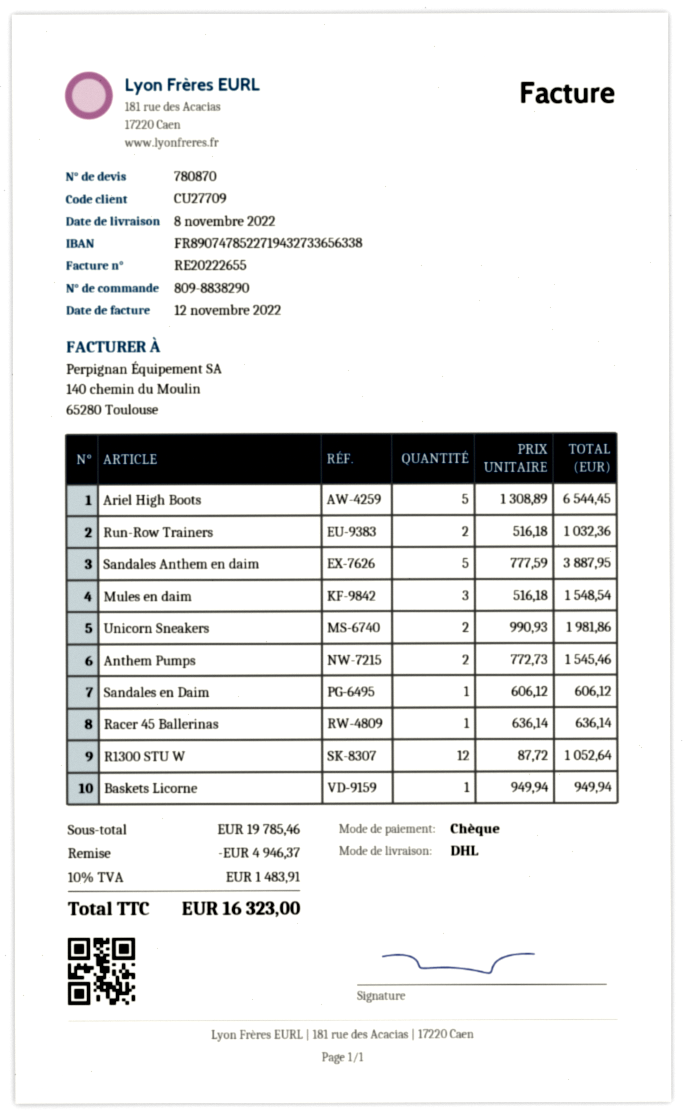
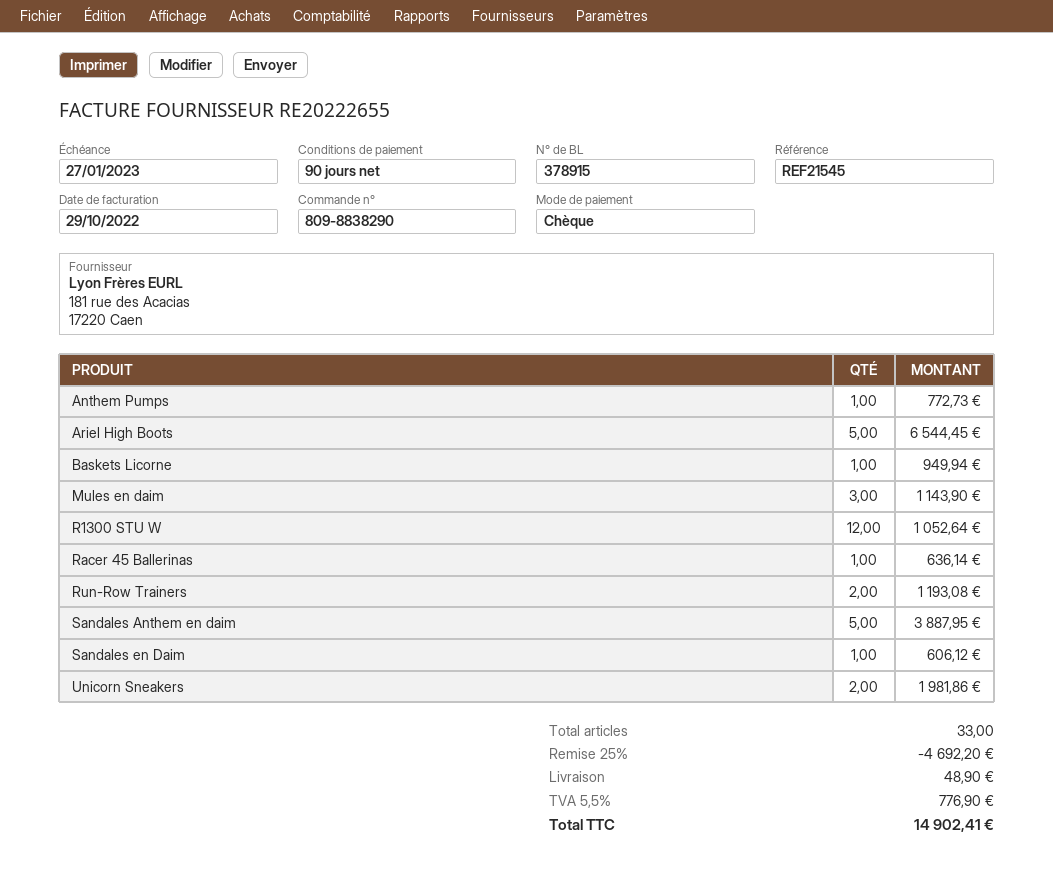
invoice date: 2022-11-12 -> 2022-10-29
Run-Row Trainers: 2 for 1032.36 -> 2 for 1193.08
Mules en daim: 3 for 1548.54 -> 3 for 1143.90
Anthem Pumps: 2 for 1545.46 -> 1 for 772.73
discount: 4946.37 -> 4692.20
shipping: none -> 48.90
tax: 10% = 1483.91 -> 5.5% = 776.90
total: 16323.00 -> 14902.41

